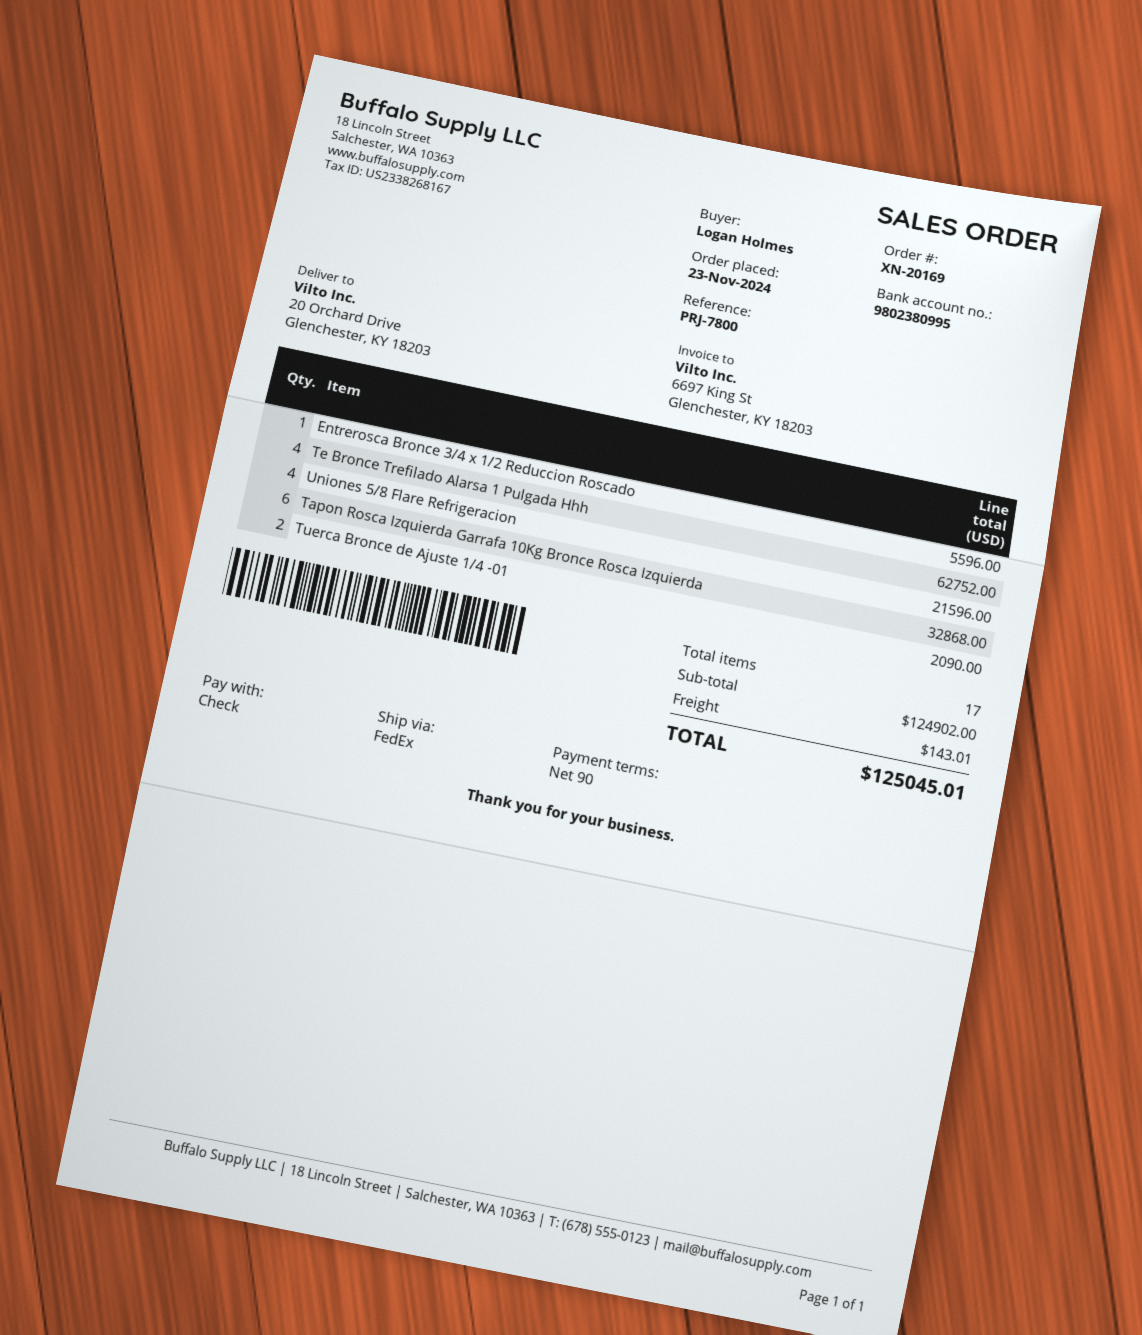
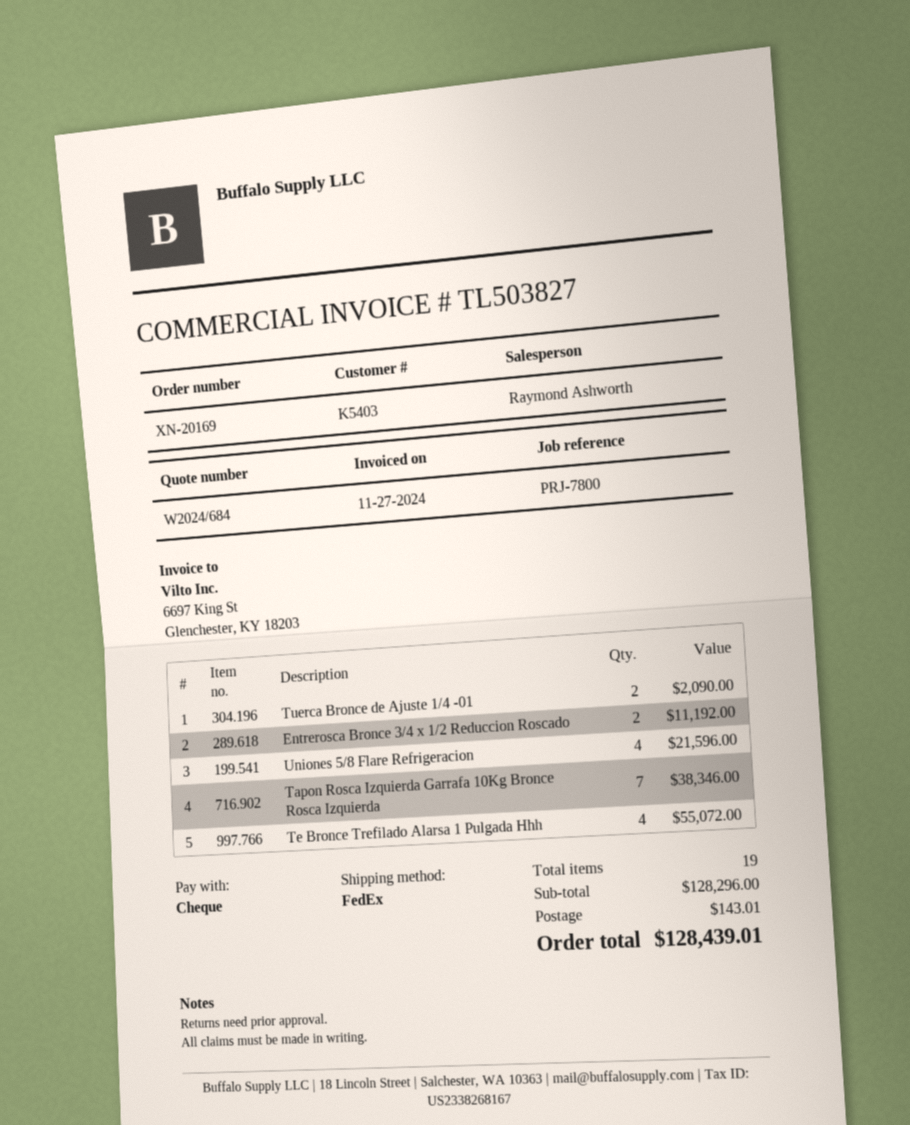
Entrerosca Bronce 3/4 x 1/2 Reduccion Roscado: 1 for 5596.00 -> 2 for 11192.00
Te Bronce Trefilado Alarsa 1 Pulgada Hhh: 4 for 62752.00 -> 4 for 55072.00
Tapon Rosca Izquierda Garrafa 10Kg Bronce Rosca Izquierda: 6 for 32868.00 -> 7 for 38346.00
total quantity: 17 -> 19
subtotal: 124902.00 -> 128296.00
total: 125045.01 -> 128439.01

